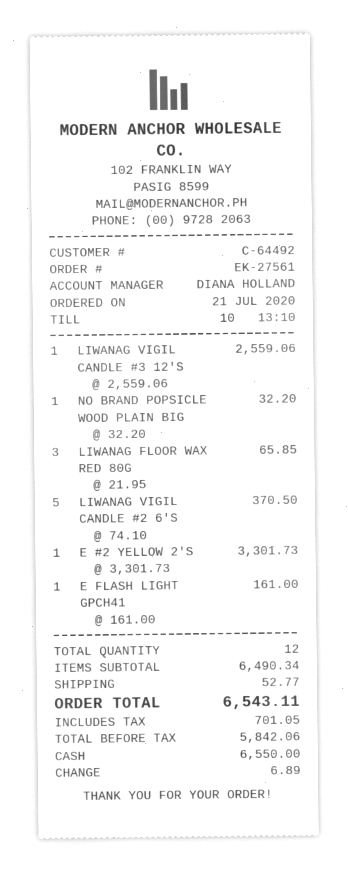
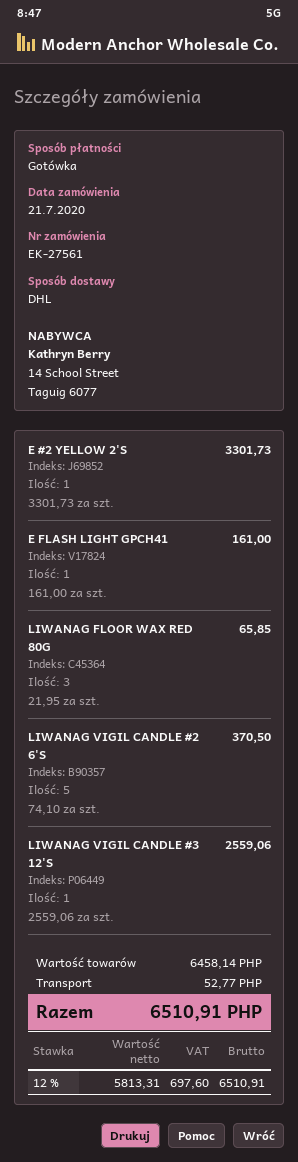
NO BRAND POPSICLE WOOD PLAIN BIG: 1 x 32.20 = 32.20 -> none
subtotal: 6490.34 -> 6458.14
net: 5842.06 -> 5813.31
tax: 701.05 -> 697.60
total: 6543.11 -> 6510.91

